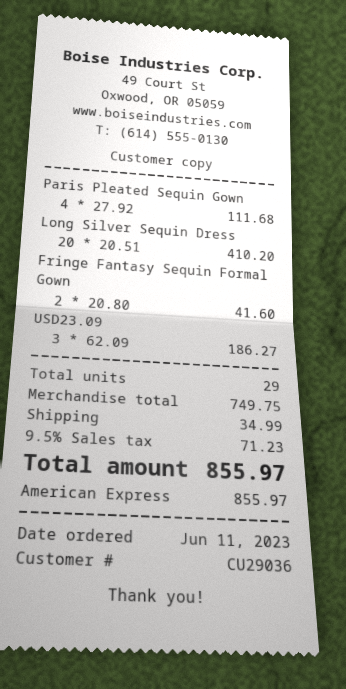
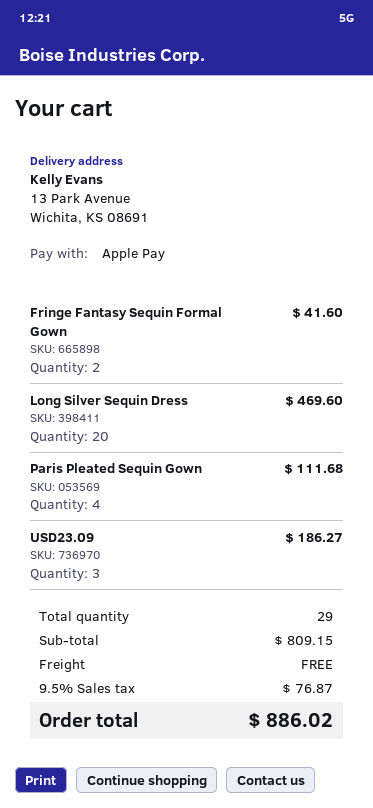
payment method: American Express -> Apple Pay
Long Silver Sequin Dress: 20 for 410.20 -> 20 for 469.60
subtotal: 749.75 -> 809.15
shipping: 34.99 -> 0.00
tax: 9.5% = 71.23 -> 9.5% = 76.87
total: 855.97 -> 886.02

